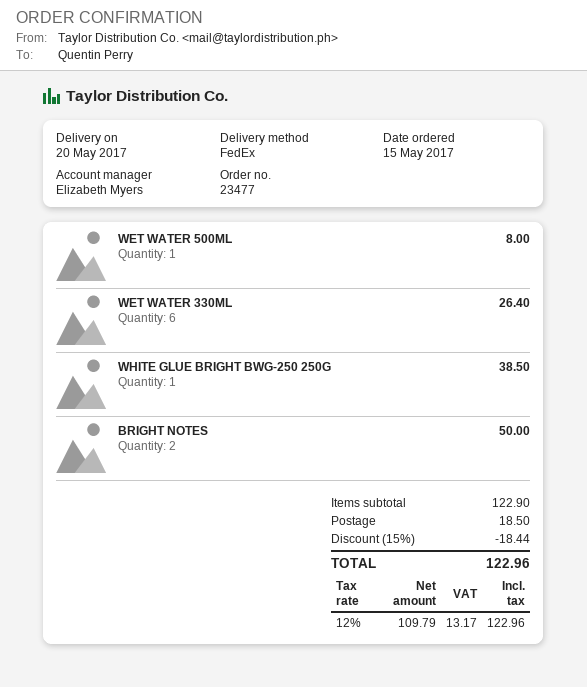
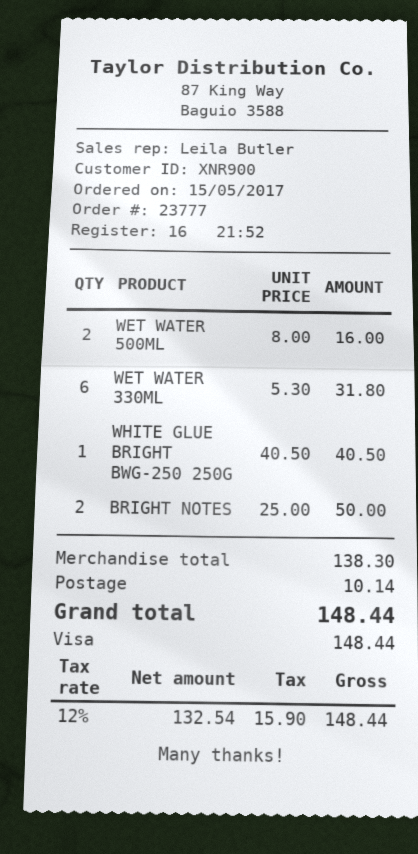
order number: 23477 -> 23777
sales rep: Elizabeth Myers -> Leila Butler
WET WATER 500ML: 1 for 8.00 -> 2 for 16.00
WET WATER 330ML: 6 for 26.40 -> 6 for 31.80
WHITE GLUE BRIGHT BWG-250 250G: 1 for 38.50 -> 1 for 40.50
subtotal: 122.90 -> 138.30
discount: 15% = 18.44 -> none
shipping: 18.50 -> 10.14
net: 109.79 -> 132.54
tax: 12% = 13.17 -> 12% = 15.90
total: 122.96 -> 148.44

